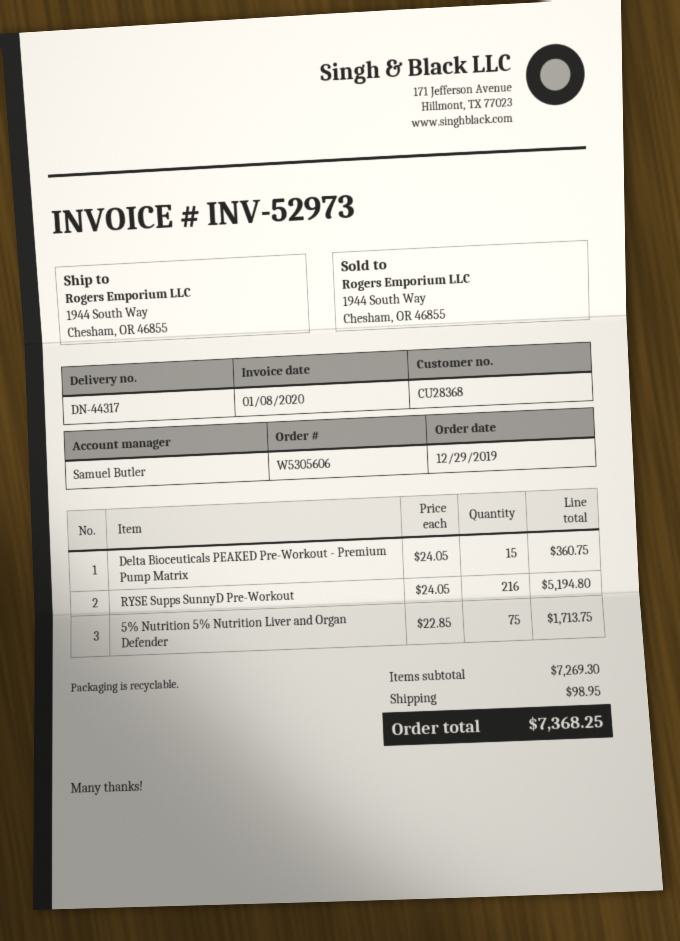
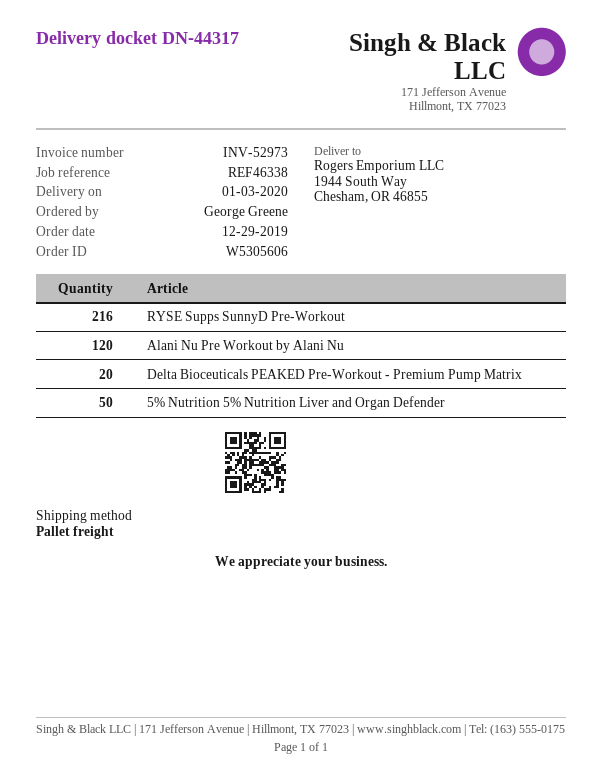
Delta Bioceuticals PEAKED Pre-Workout - Premium Pump Matrix: 15 -> 20
5% Nutrition 5% Nutrition Liver and Organ Defender: 75 -> 50
Alani Nu Pre Workout by Alani Nu: none -> 120

